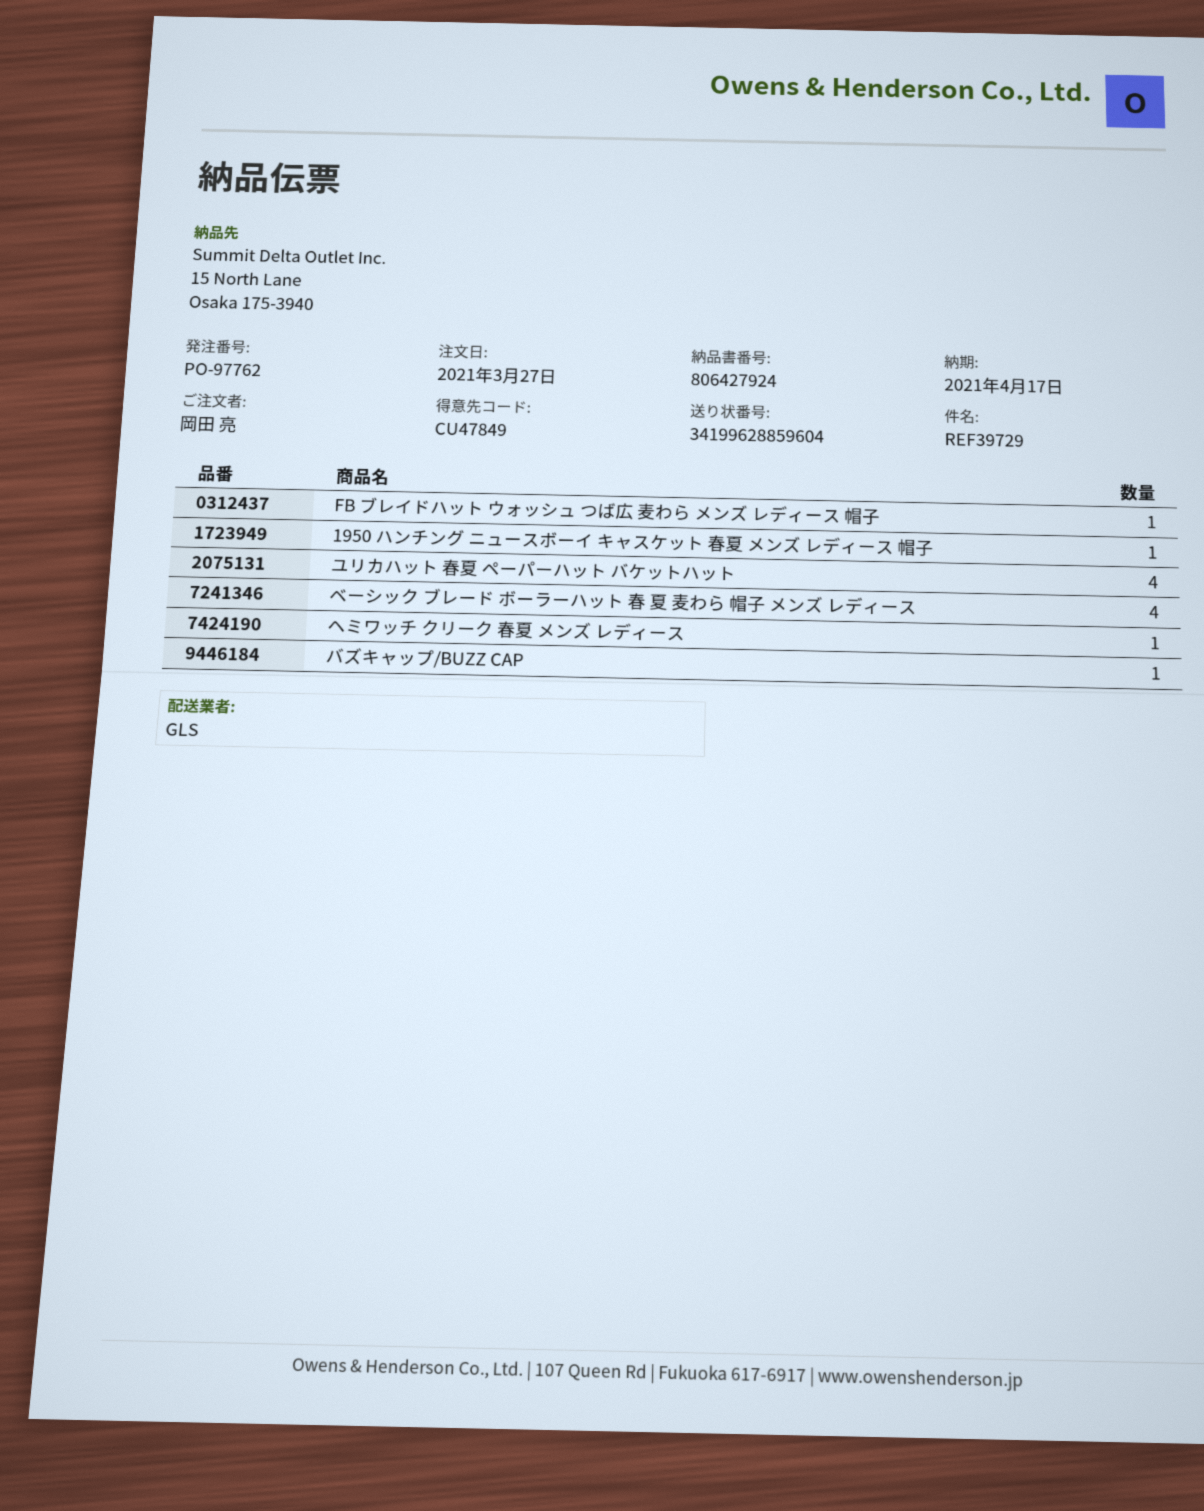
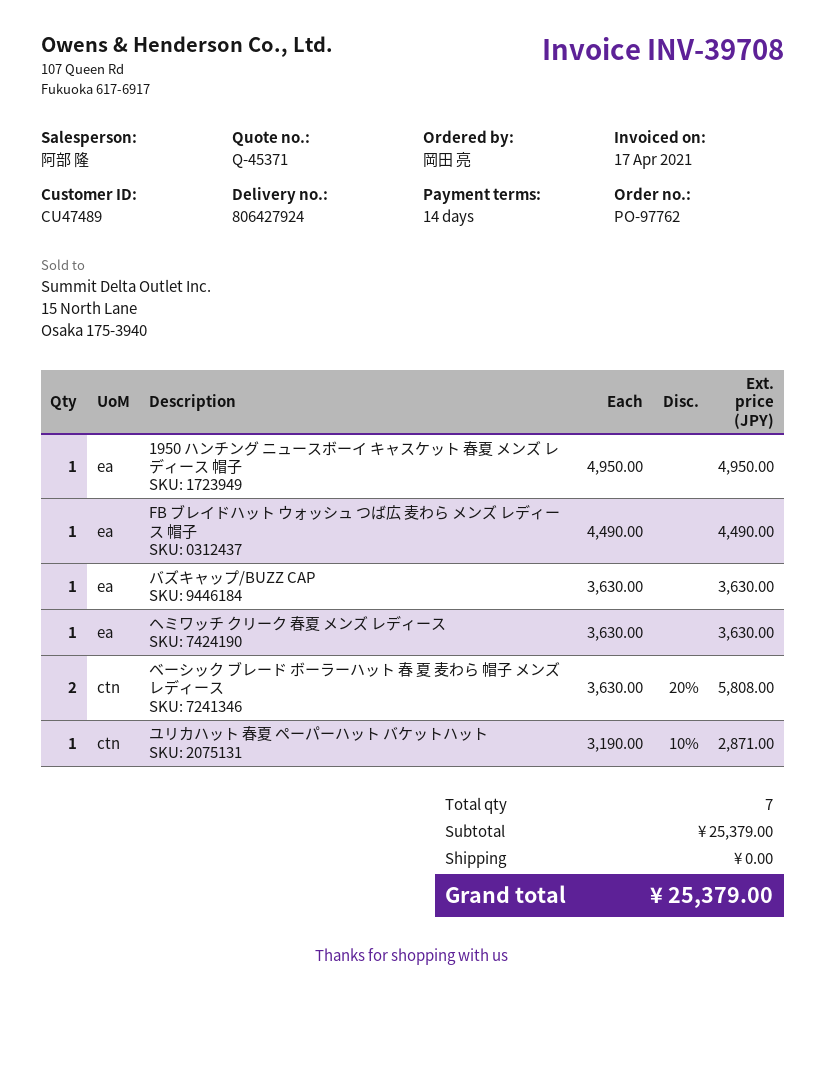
customer number: CU47849 -> CU47489
ユリカハット 春夏 ペーパーハット バケットハット: 4 -> 1
ベーシック ブレード ボーラーハット 春 夏 麦わら 帽子 メンズ レディース: 4 -> 2

